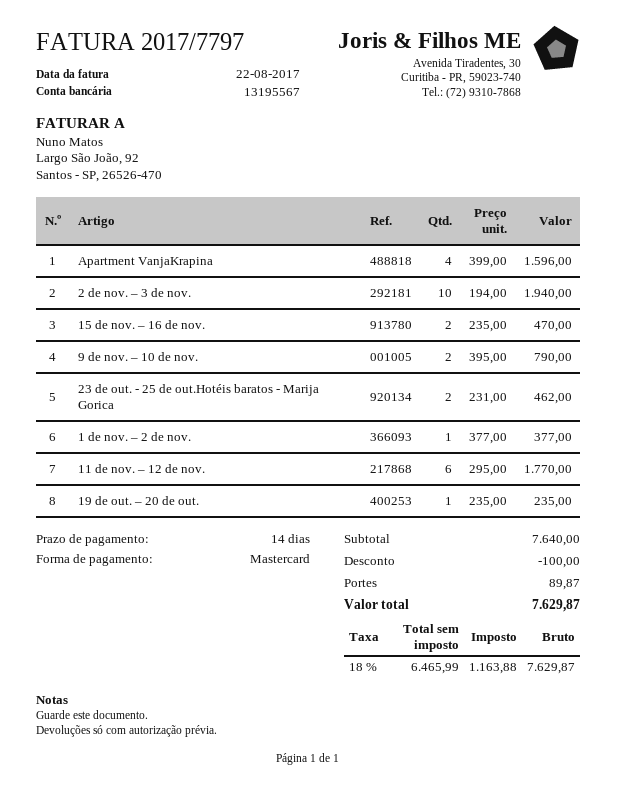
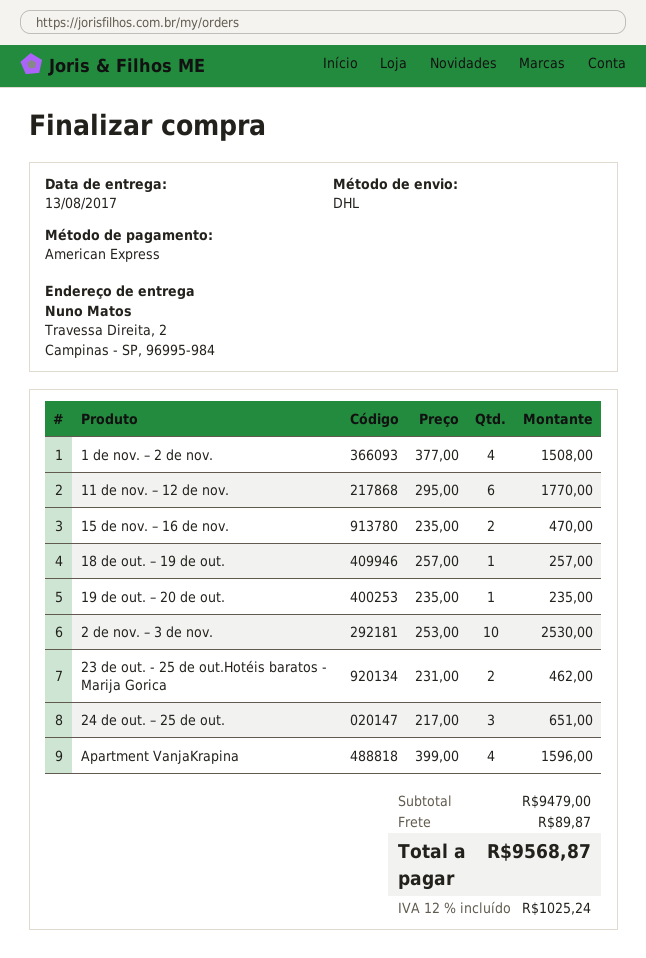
payment method: Mastercard -> American Express
2 de nov. – 3 de nov.: 10 x 194.00 = 1940.00 -> 10 x 253.00 = 2530.00
9 de nov. – 10 de nov.: 2 x 395.00 = 790.00 -> none
1 de nov. – 2 de nov.: 1 x 377.00 = 377.00 -> 4 x 377.00 = 1508.00
18 de out. – 19 de out.: none -> 1 x 257.00 = 257.00
24 de out. – 25 de out.: none -> 3 x 217.00 = 651.00
subtotal: 7640.00 -> 9479.00
discount: 100.00 -> none
tax: 18% = 1163.88 -> 12% = 1025.24
total: 7629.87 -> 9568.87

